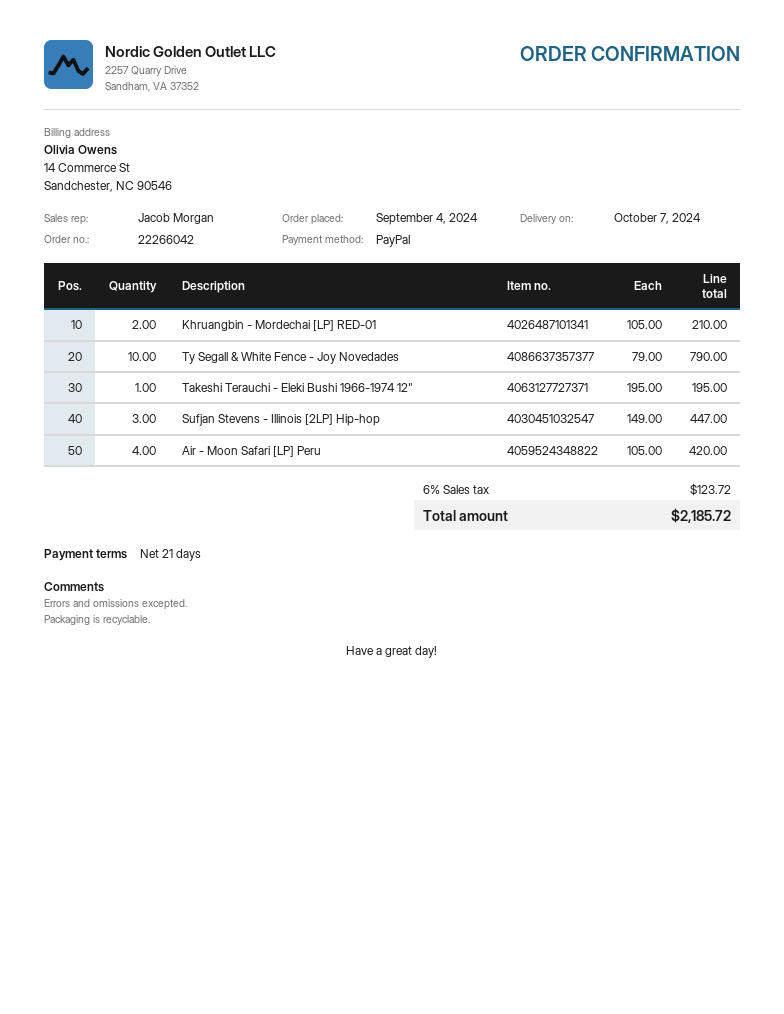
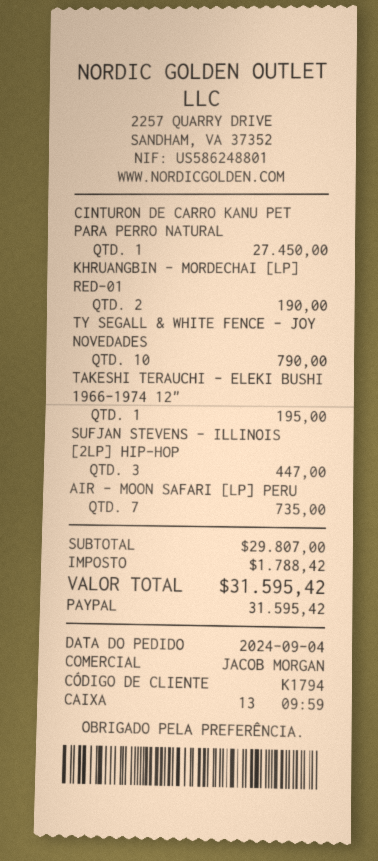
Khruangbin - Mordechai [LP] RED-01: 2 for 210.00 -> 2 for 190.00
Air - Moon Safari [LP] Peru: 4 for 420.00 -> 7 for 735.00
CINTURON DE CARRO KANU PET PARA PERRO NATURAL: none -> 1 for 27450.00
tax: 123.72 -> 1788.42
total: 2185.72 -> 31595.42

